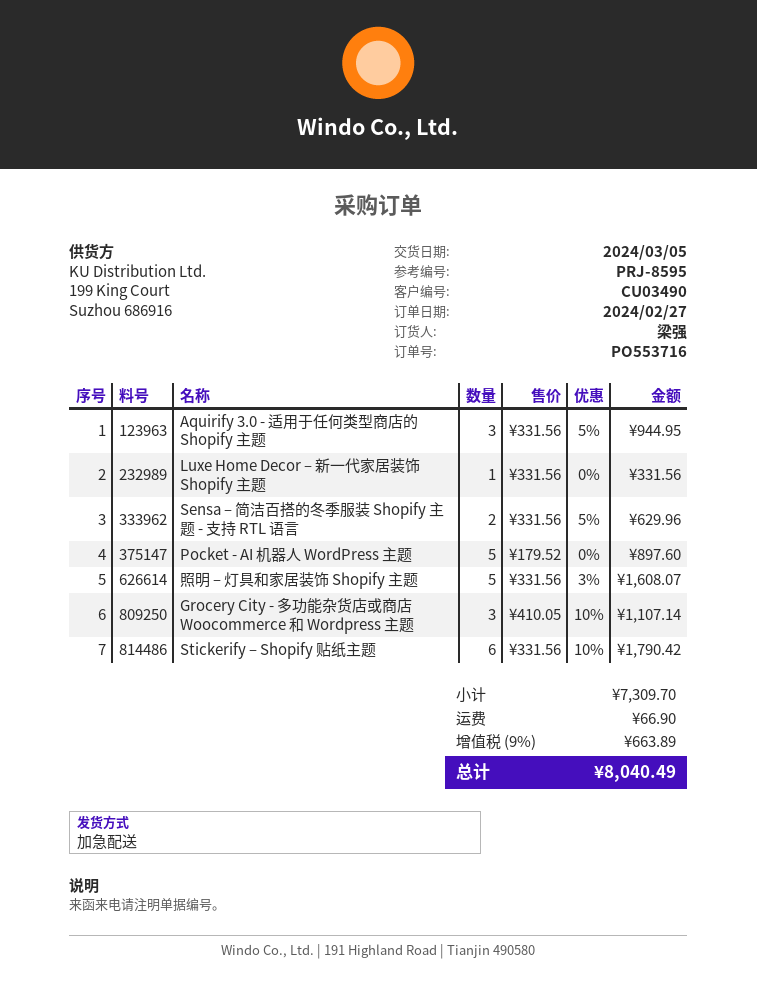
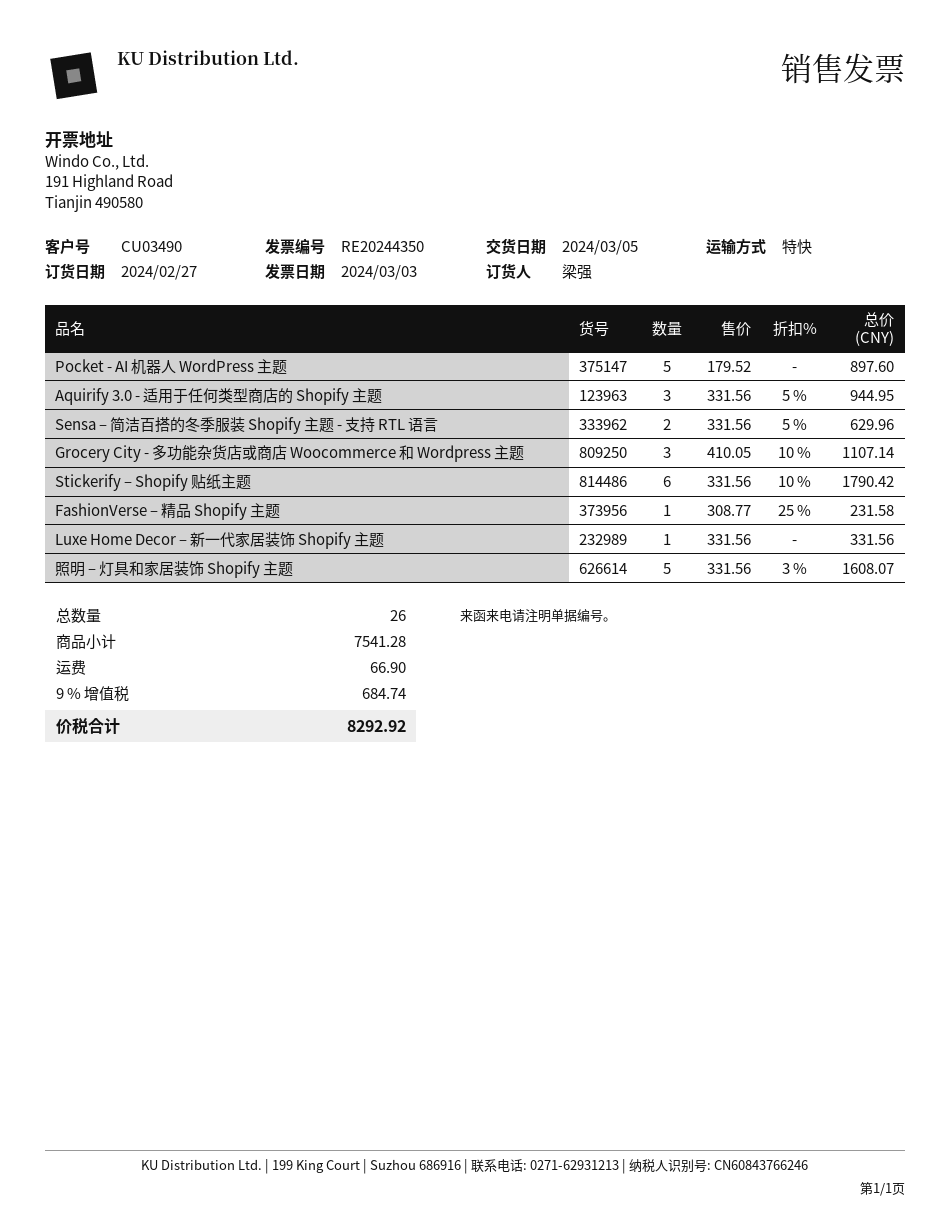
FashionVerse – 精品 Shopify 主题: none -> 1 x 308.77 - 25% = 231.58
subtotal: 7309.70 -> 7541.28
tax: 9% = 663.89 -> 9% = 684.74
total: 8040.49 -> 8292.92

